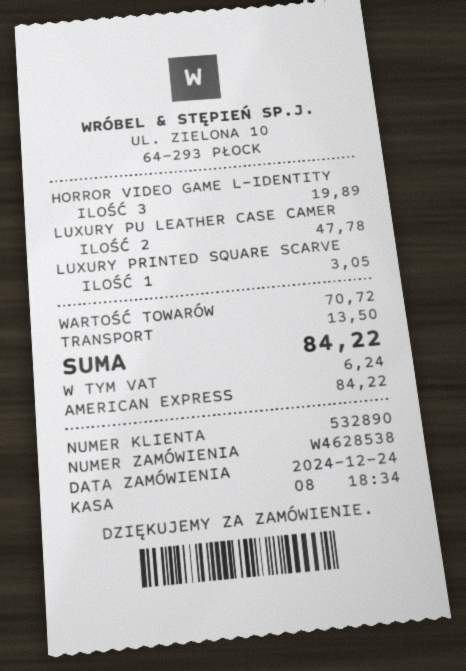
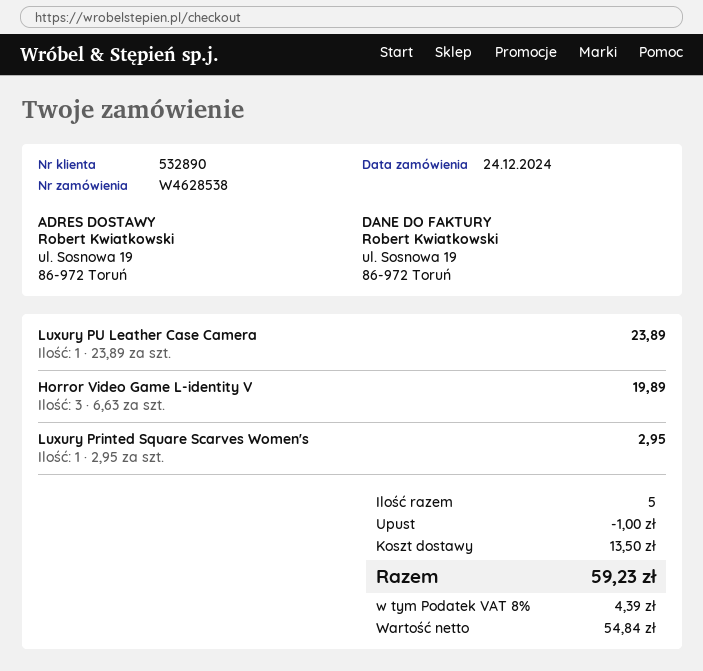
LUXURY PU LEATHER CASE CAMER: 2 for 47.78 -> 1 for 23.89
LUXURY PRINTED SQUARE SCARVE: 1 for 3.05 -> 1 for 2.95
discount: none -> 1.00
tax: 6.24 -> 4.39
total: 84.22 -> 59.23

